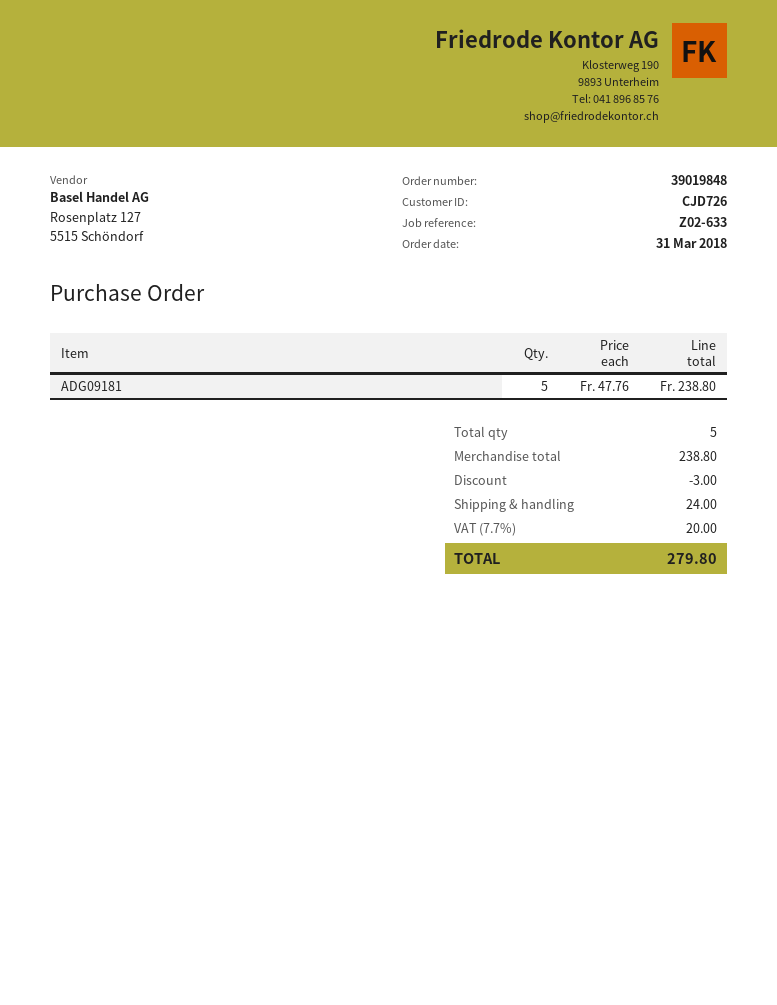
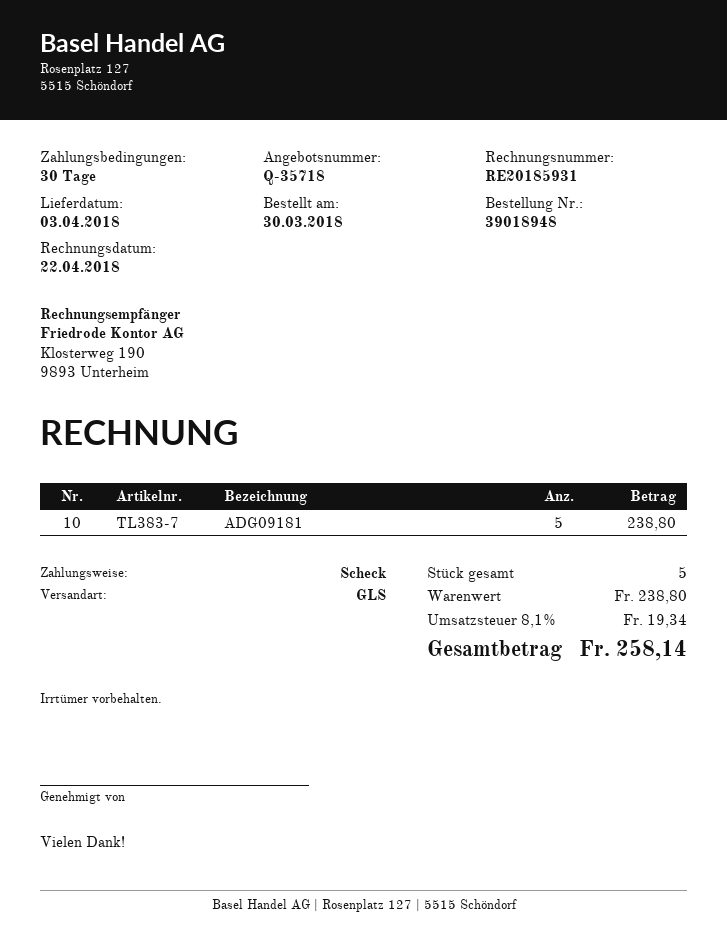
order number: 39019848 -> 39018948
order date: 2018-03-31 -> 2018-03-30
discount: 3.00 -> none
shipping: 24.00 -> none
tax: 7.7% = 20.00 -> 8.1% = 19.34
total: 279.80 -> 258.14

